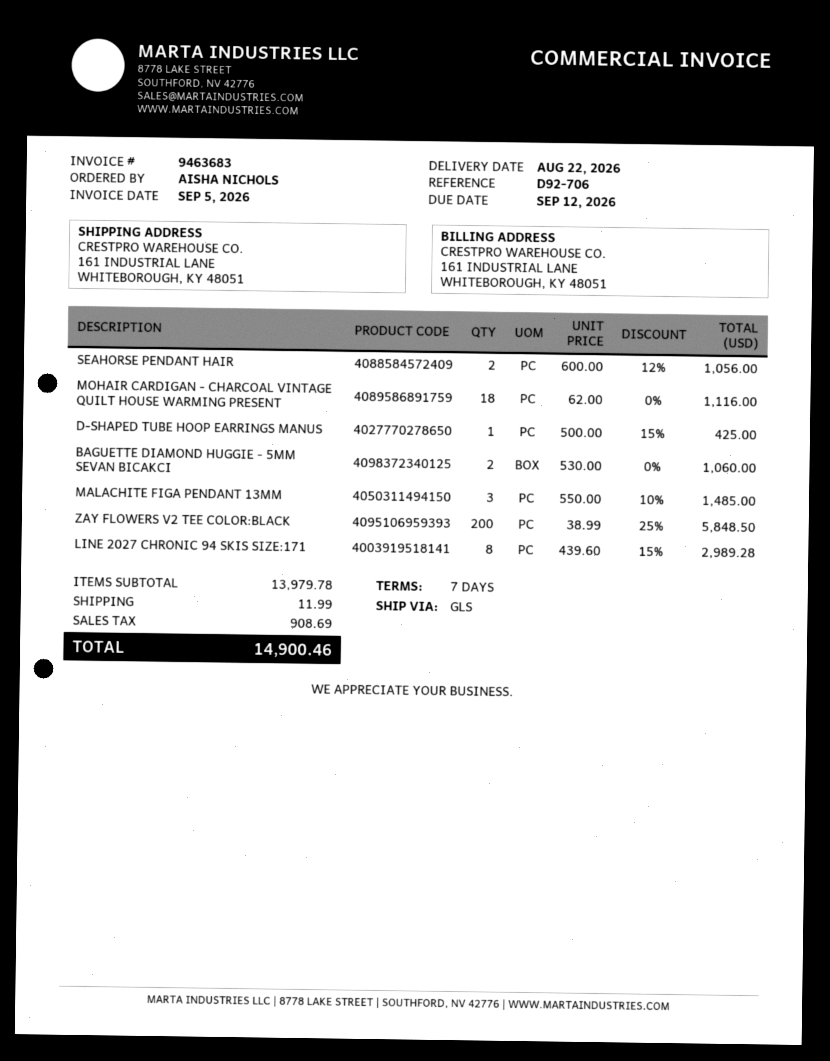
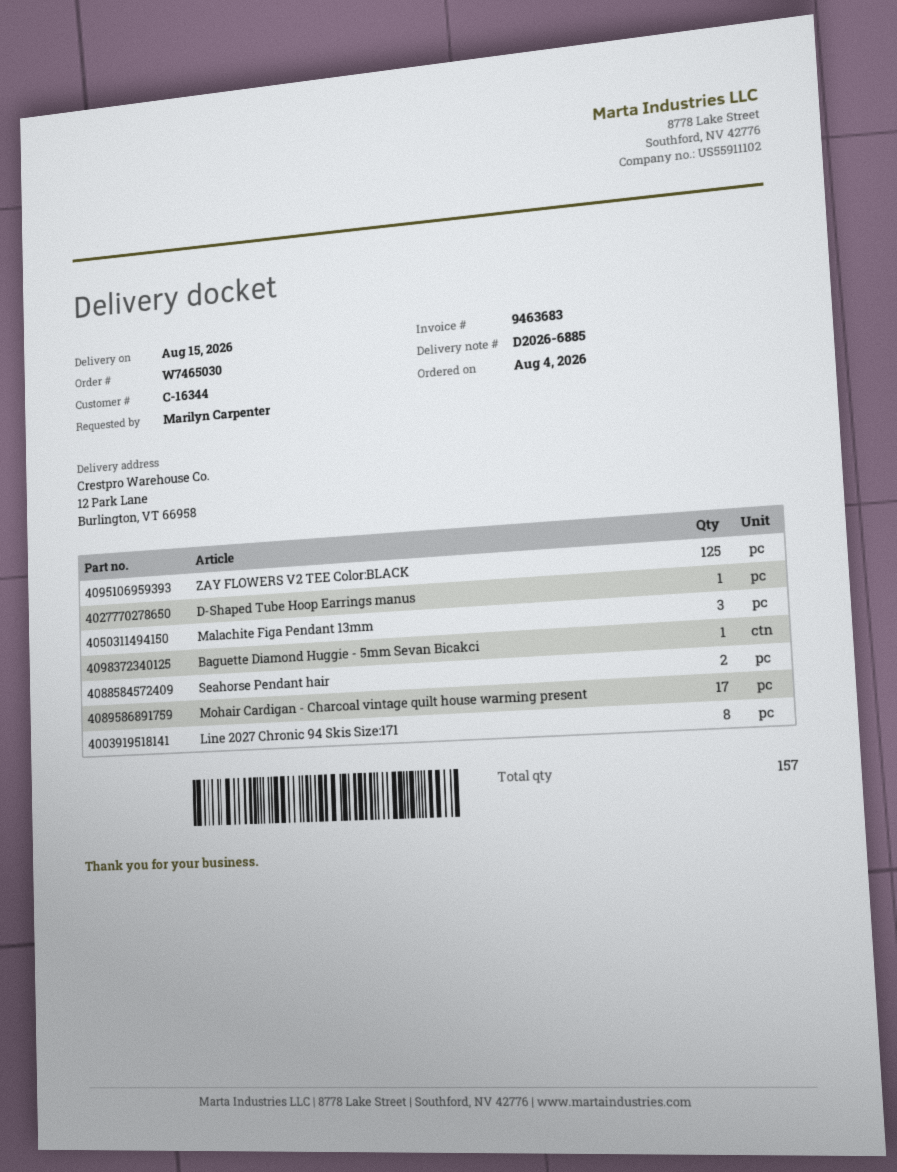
delivery date: 2026-08-22 -> 2026-08-15
ordered by: AISHA NICHOLS -> Marilyn Carpenter
ship to: 161 INDUSTRIAL LANE, WHITEBOROUGH, KY 48051 -> 12 Park Lane, Burlington, VT 66958
MOHAIR CARDIGAN - CHARCOAL VINTAGE QUILT HOUSE WARMING PRESENT: 18 -> 17
BAGUETTE DIAMOND HUGGIE - 5MM SEVAN BICAKCI: 2 -> 1
ZAY FLOWERS V2 TEE COLOR:BLACK: 200 -> 125

